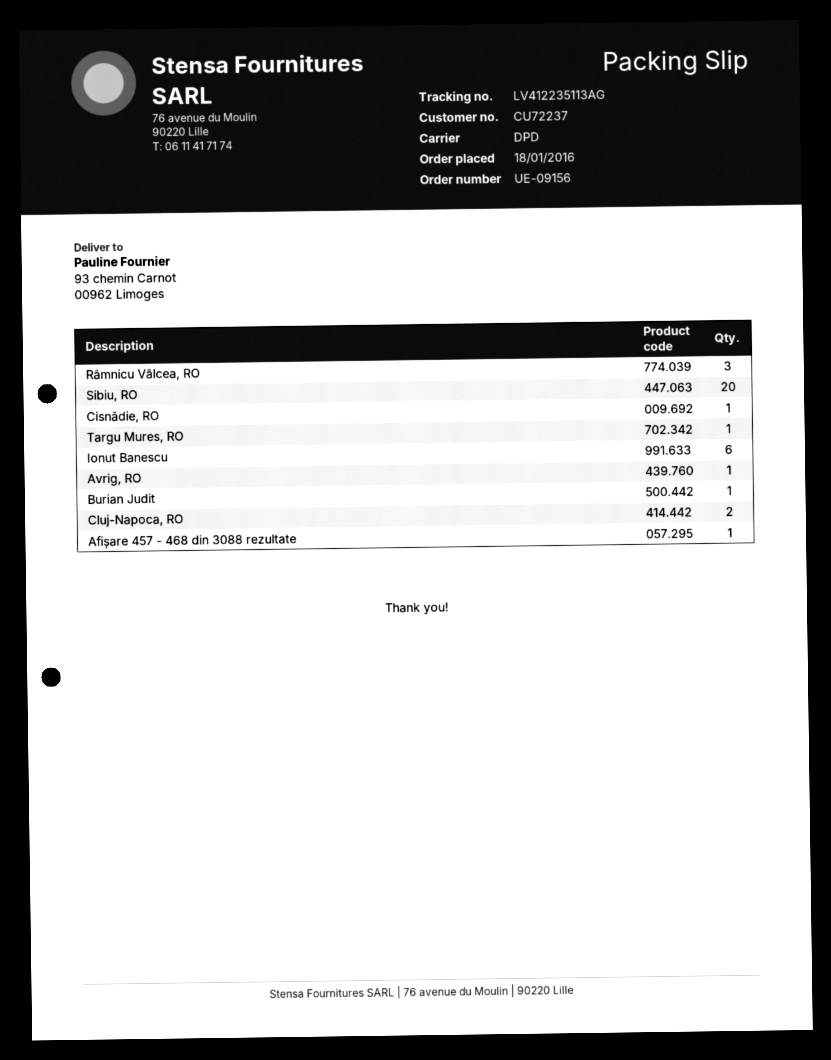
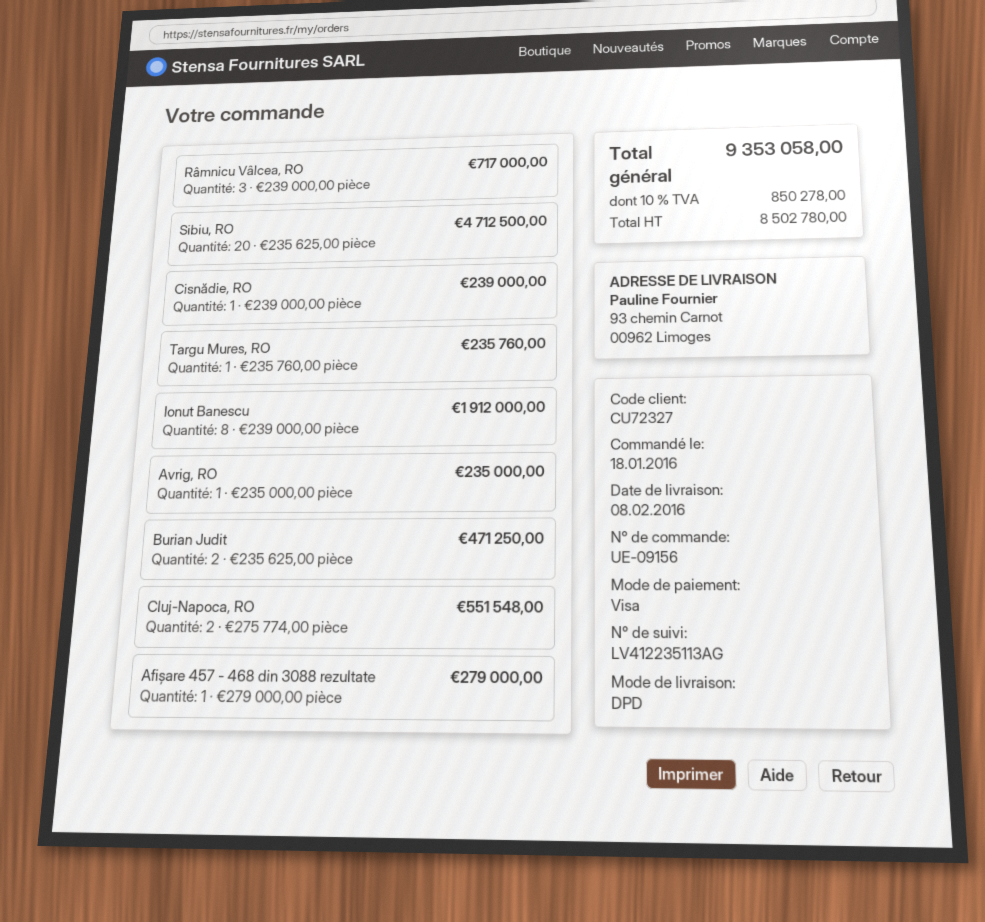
customer number: CU72237 -> CU72327
Ionut Banescu: 6 -> 8
Burian Judit: 1 -> 2

